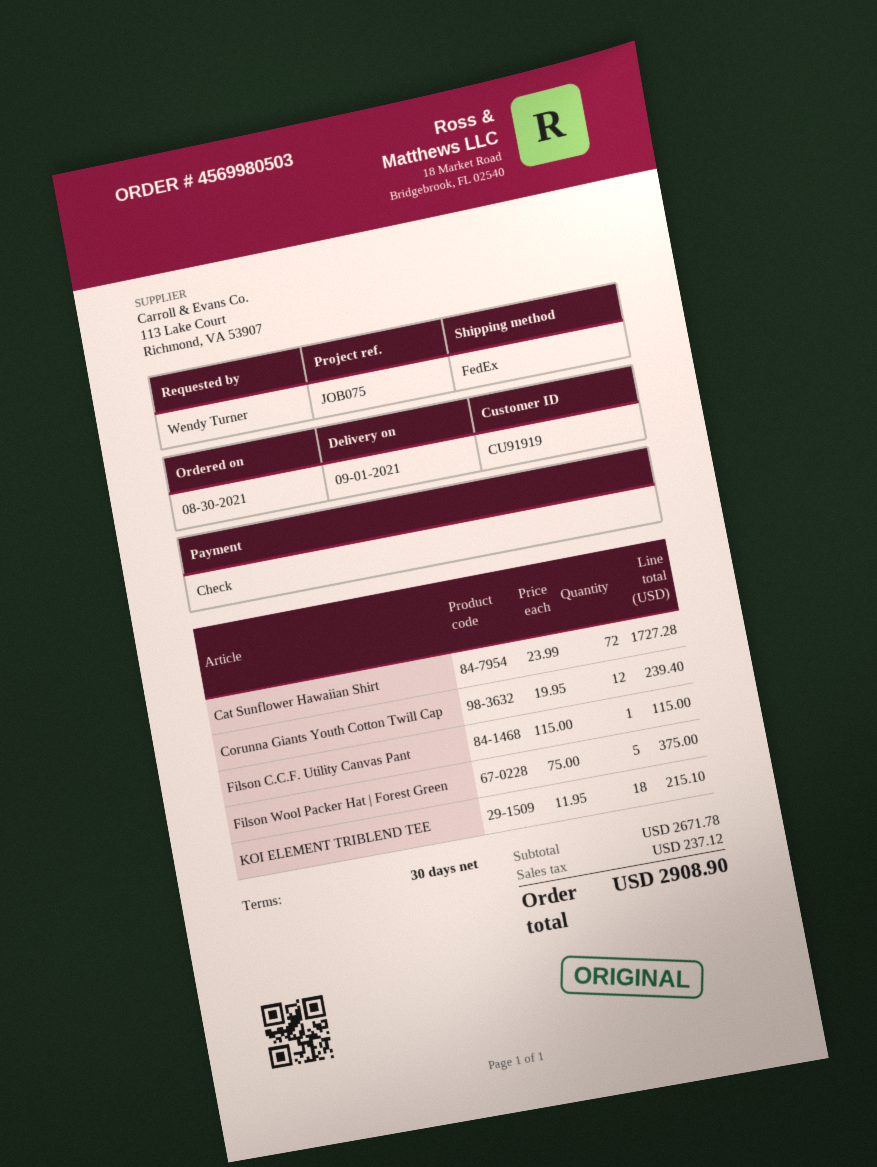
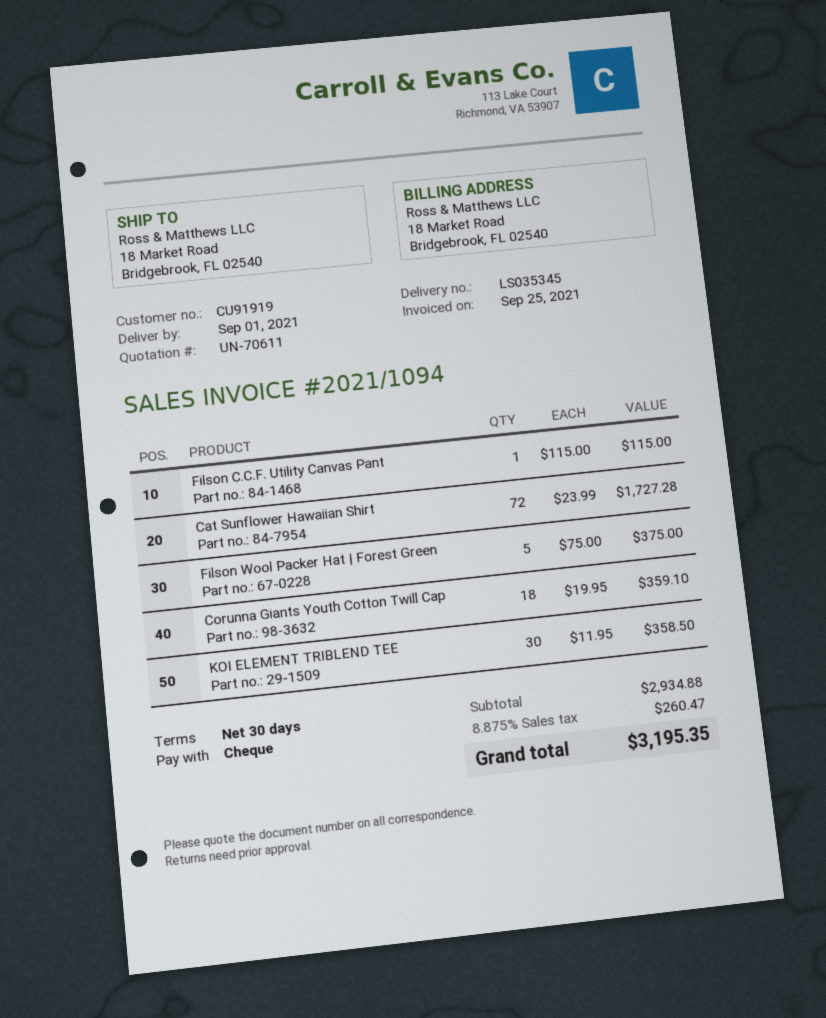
Corunna Giants Youth Cotton Twill Cap: 12 x 19.95 = 239.40 -> 18 x 19.95 = 359.10
KOI ELEMENT TRIBLEND TEE: 18 x 11.95 = 215.10 -> 30 x 11.95 = 358.50
subtotal: 2671.78 -> 2934.88
tax: 237.12 -> 260.47
total: 2908.90 -> 3195.35

